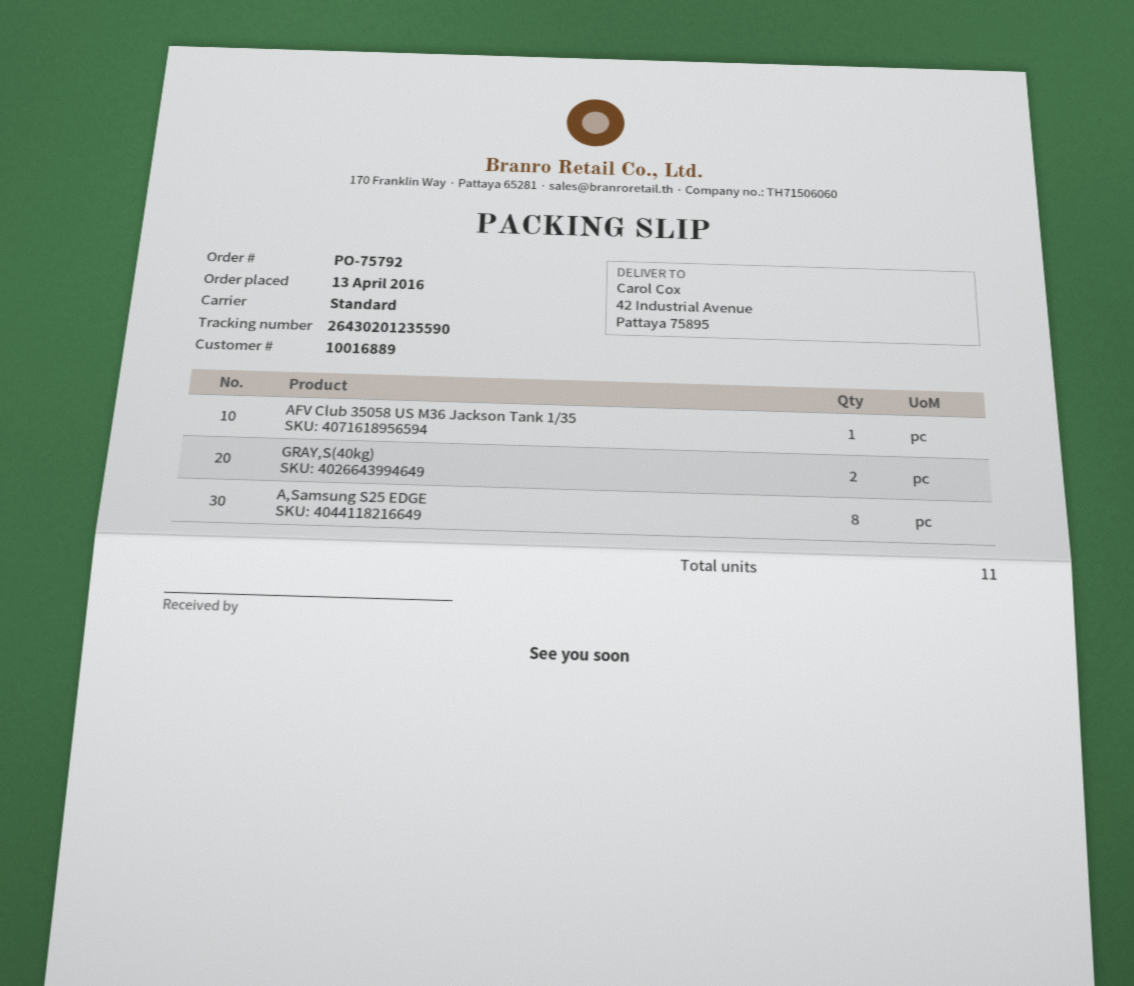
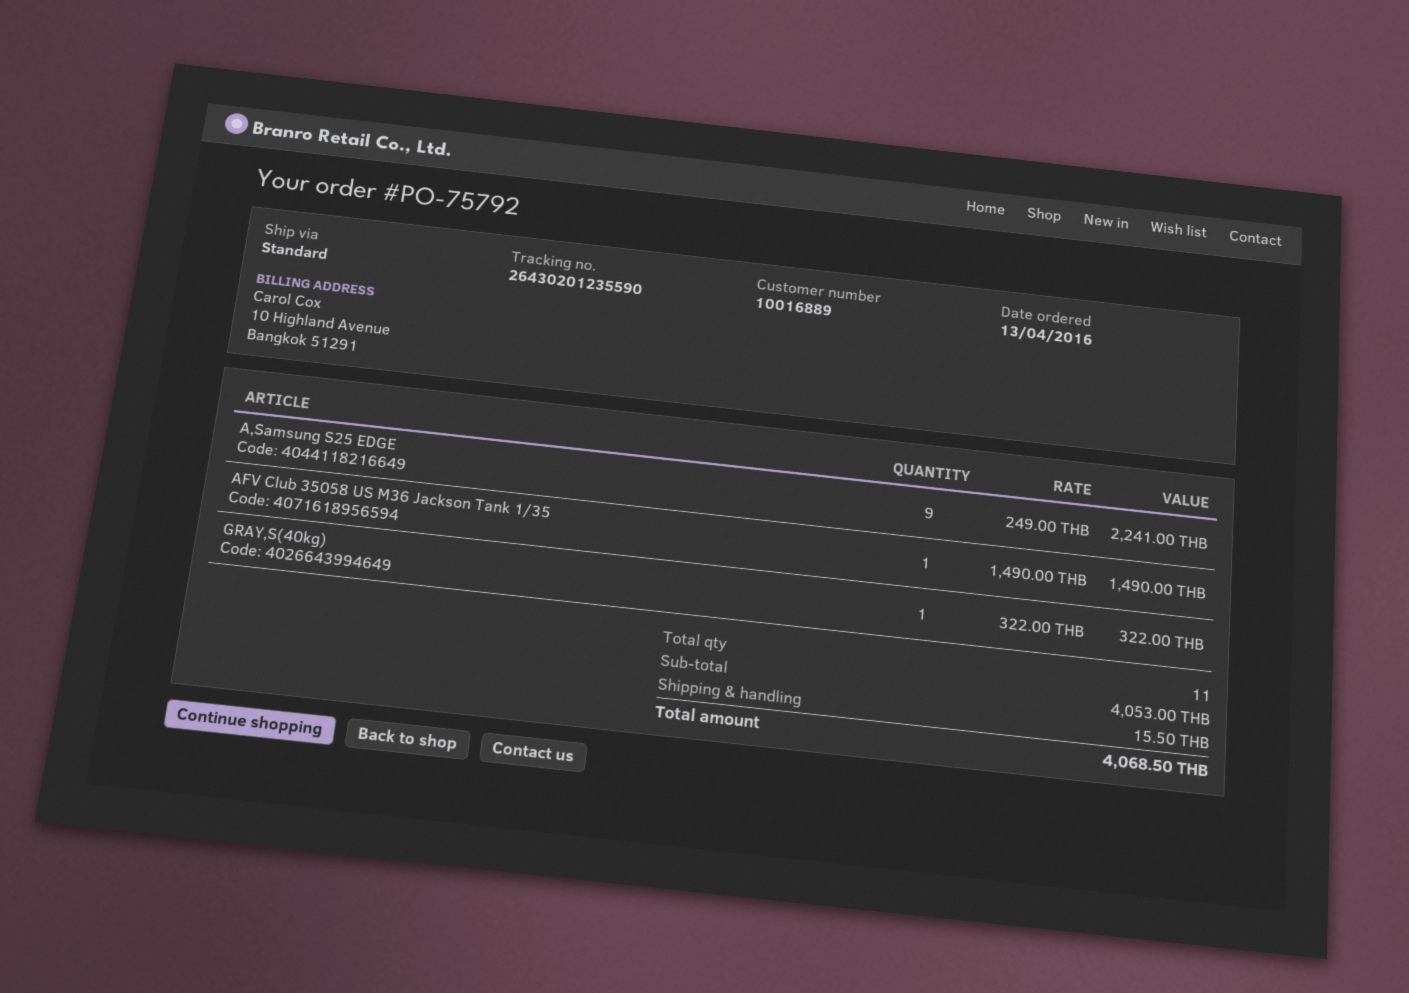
GRAY,S(40kg): 2 -> 1
A,Samsung S25 EDGE: 8 -> 9

